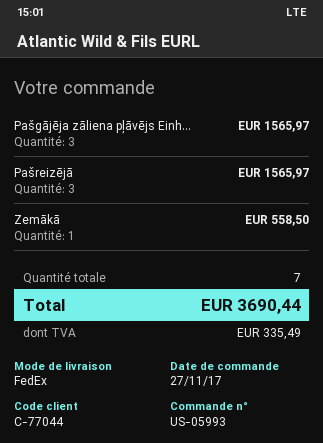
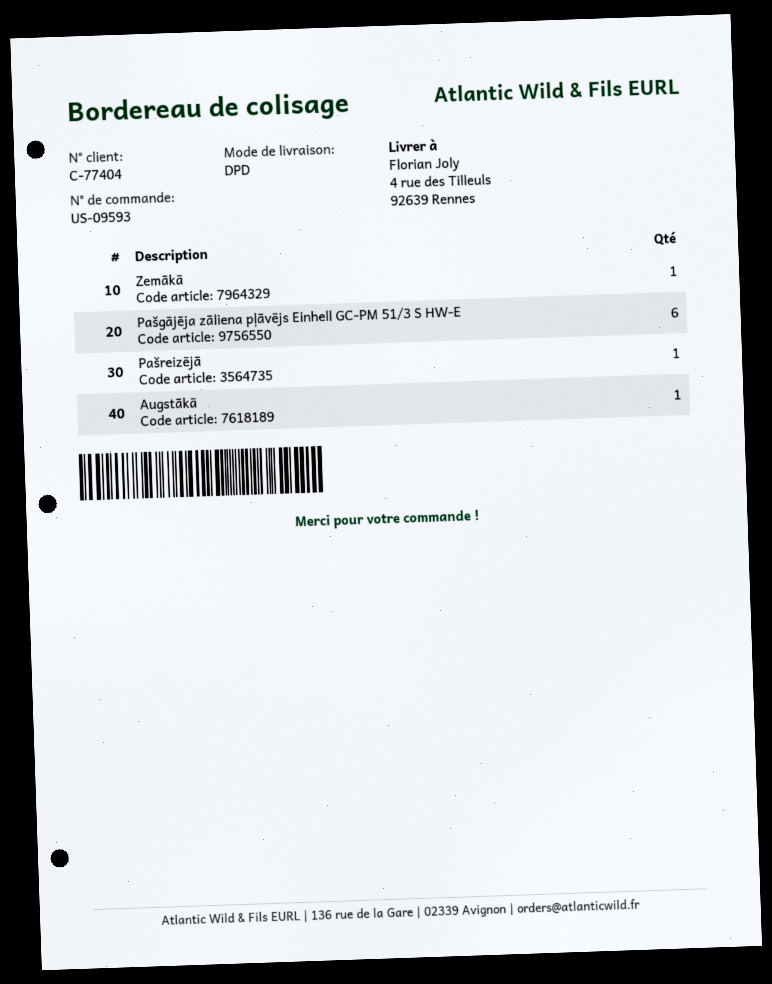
order number: US-05993 -> US-09593
customer number: C-77044 -> C-77404
shipping method: FedEx -> DPD
Pašgājēja zāliena pļāvējs Einh...: 3 -> 6
Pašreizējā: 3 -> 1
Augstākā: none -> 1

